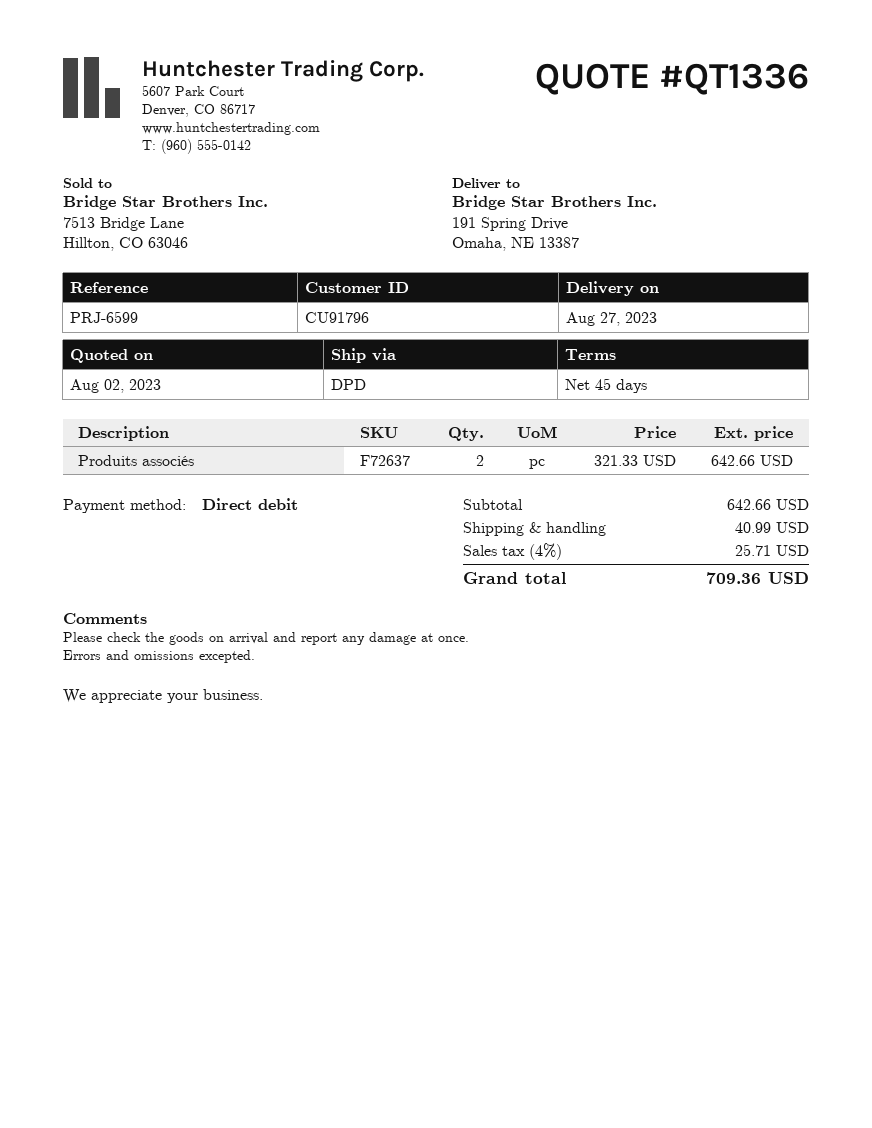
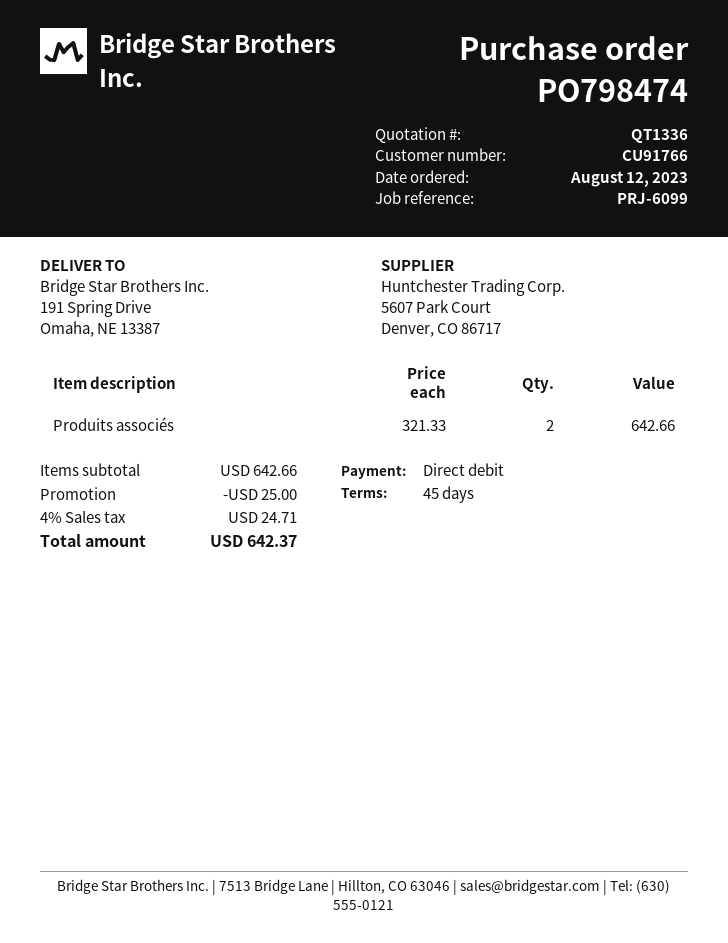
customer number: CU91796 -> CU91766
reference: PRJ-6599 -> PRJ-6099
discount: none -> 25.00
shipping: 40.99 -> none
tax: 4% = 25.71 -> 4% = 24.71
total: 709.36 -> 642.37

